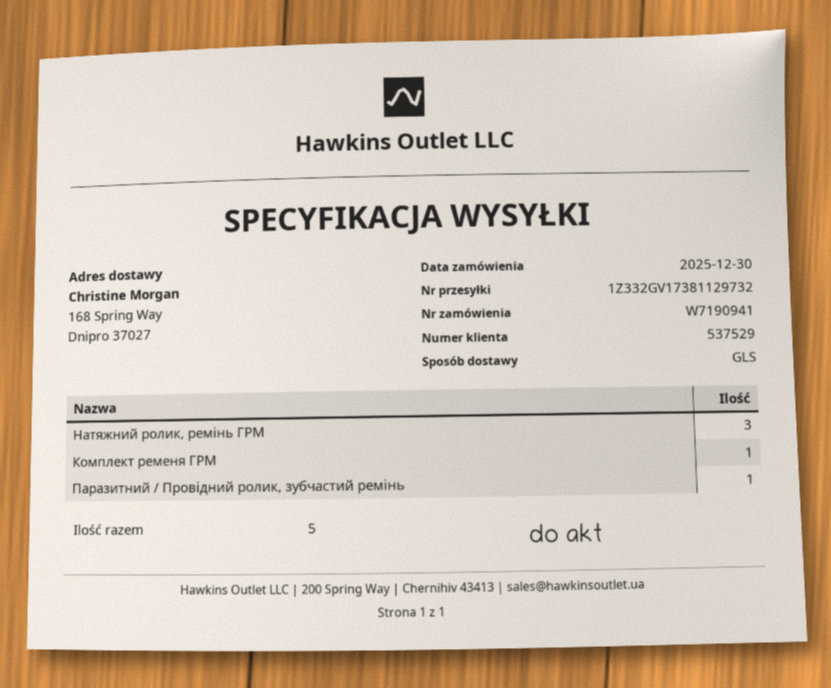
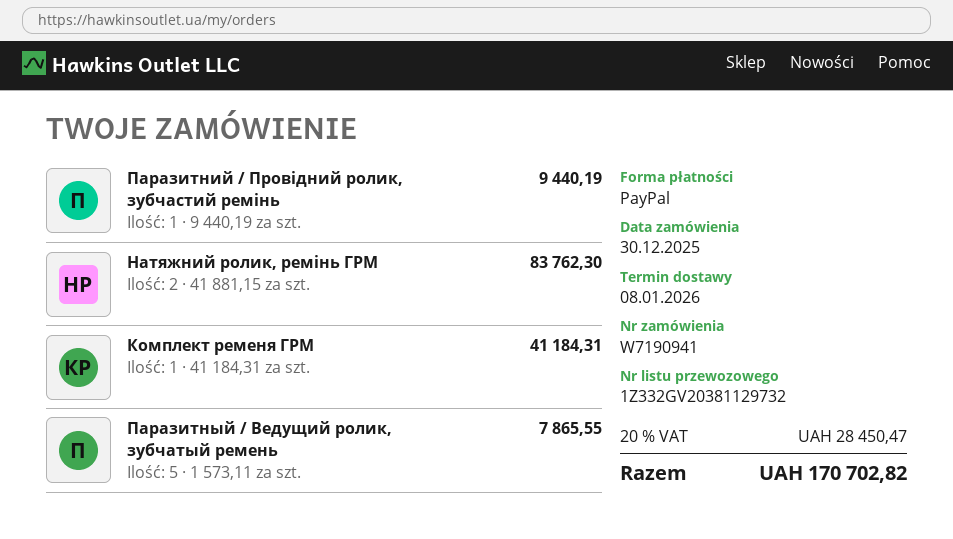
tracking number: 1Z332GV17381129732 -> 1Z332GV20381129732
Натяжний ролик, ремінь ГРМ: 3 -> 2
Паразитный / Ведущий ролик, зубчатый ремень: none -> 5

